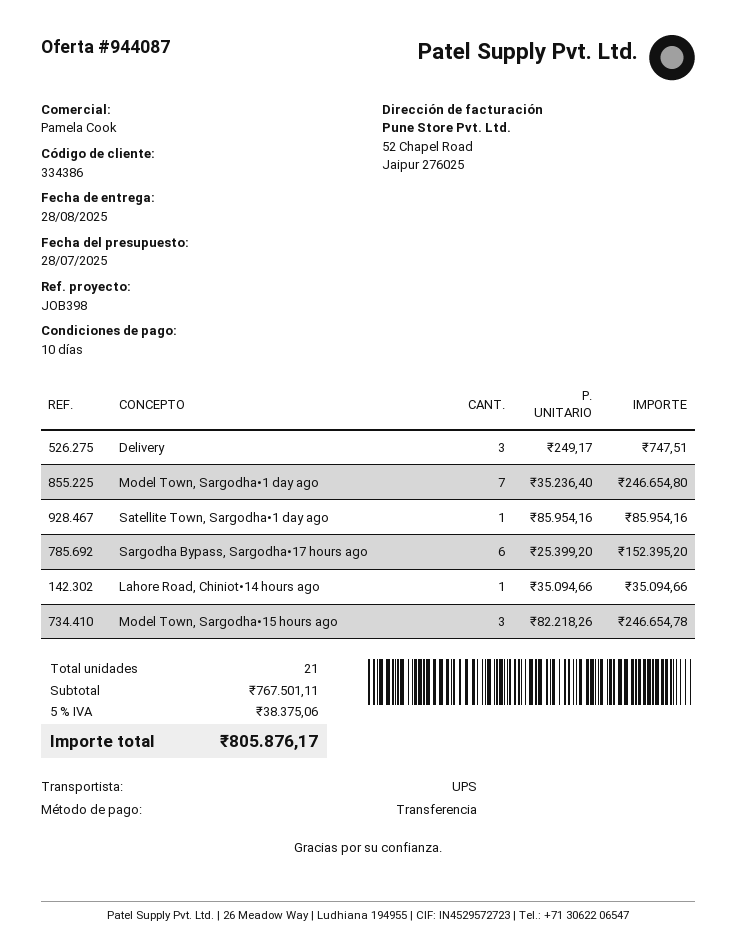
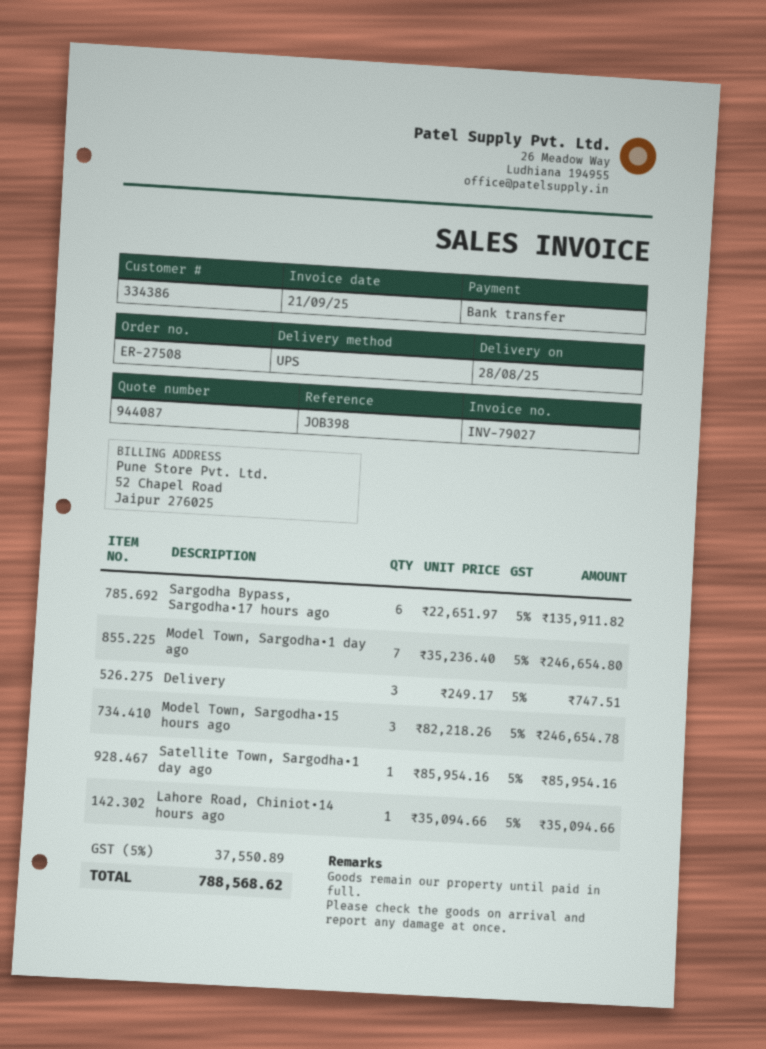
Sargodha Bypass, Sargodha•17 hours ago: 6 x 25399.20 = 152395.20 -> 6 x 22651.97 = 135911.82
tax: 5% = 38375.06 -> 5% = 37550.89
total: 805876.17 -> 788568.62

